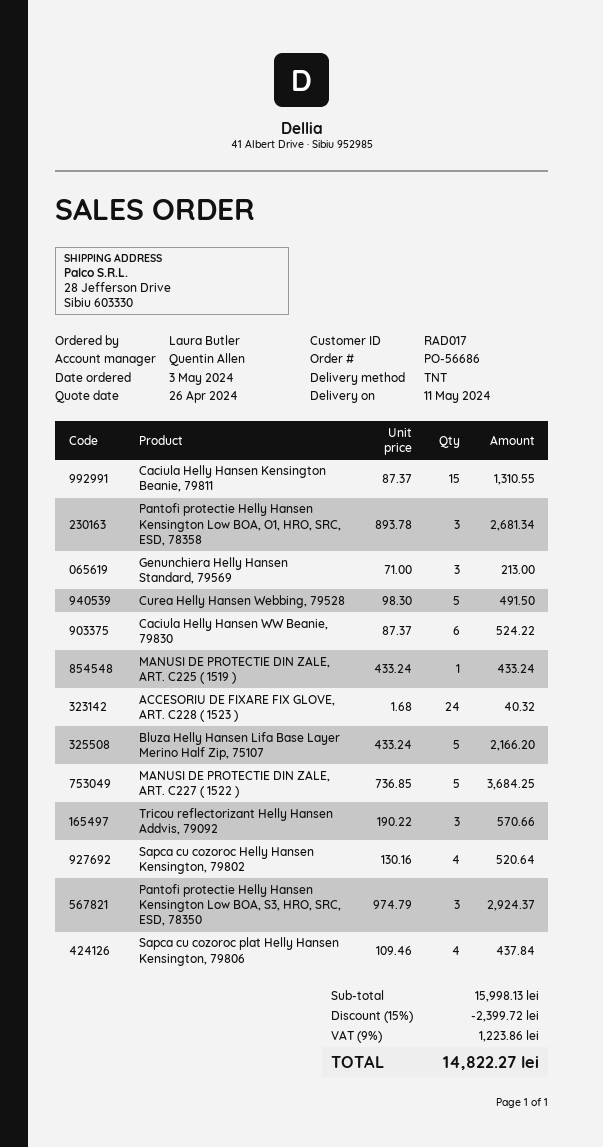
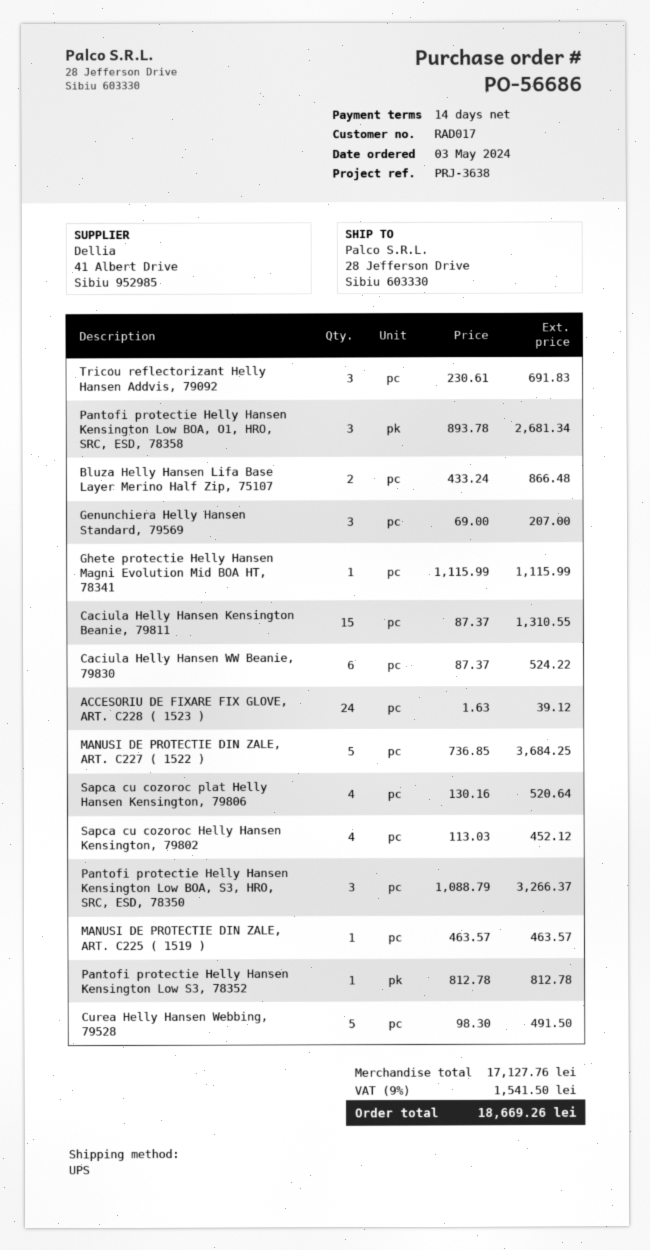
shipping method: TNT -> UPS
Genunchiera Helly Hansen Standard, 79569: 3 x 71.00 = 213.00 -> 3 x 69.00 = 207.00
MANUSI DE PROTECTIE DIN ZALE, ART. C225 ( 1519 ): 1 x 433.24 = 433.24 -> 1 x 463.57 = 463.57
ACCESORIU DE FIXARE FIX GLOVE, ART. C228 ( 1523 ): 24 x 1.68 = 40.32 -> 24 x 1.63 = 39.12
Bluza Helly Hansen Lifa Base Layer Merino Half Zip, 75107: 5 x 433.24 = 2166.20 -> 2 x 433.24 = 866.48
Tricou reflectorizant Helly Hansen Addvis, 79092: 3 x 190.22 = 570.66 -> 3 x 230.61 = 691.83
Sapca cu cozoroc Helly Hansen Kensington, 79802: 4 x 130.16 = 520.64 -> 4 x 113.03 = 452.12
Pantofi protectie Helly Hansen Kensington Low BOA, S3, HRO, SRC, ESD, 78350: 3 x 974.79 = 2924.37 -> 3 x 1088.79 = 3266.37
Sapca cu cozoroc plat Helly Hansen Kensington, 79806: 4 x 109.46 = 437.84 -> 4 x 130.16 = 520.64
Ghete protectie Helly Hansen Magni Evolution Mid BOA HT, 78341: none -> 1 x 1115.99 = 1115.99
Pantofi protectie Helly Hansen Kensington Low S3, 78352: none -> 1 x 812.78 = 812.78
subtotal: 15998.13 -> 17127.76
discount: 15% = 2399.72 -> none
tax: 9% = 1223.86 -> 9% = 1541.50
total: 14822.27 -> 18669.26

